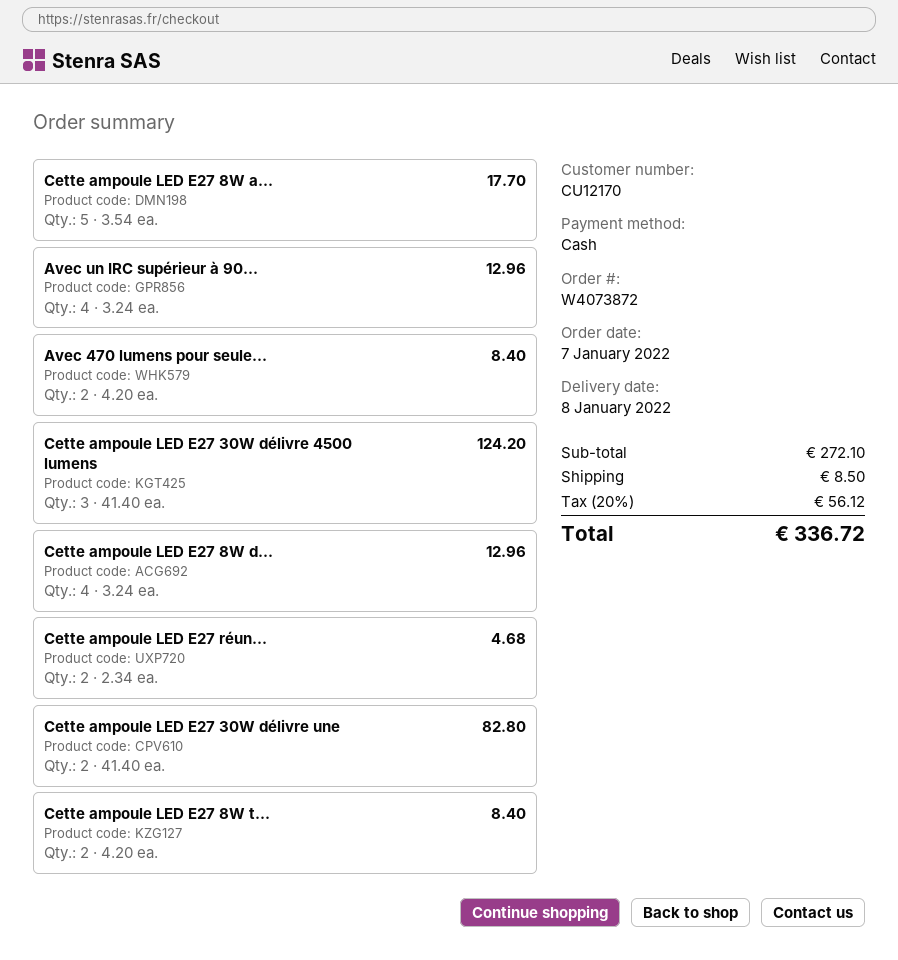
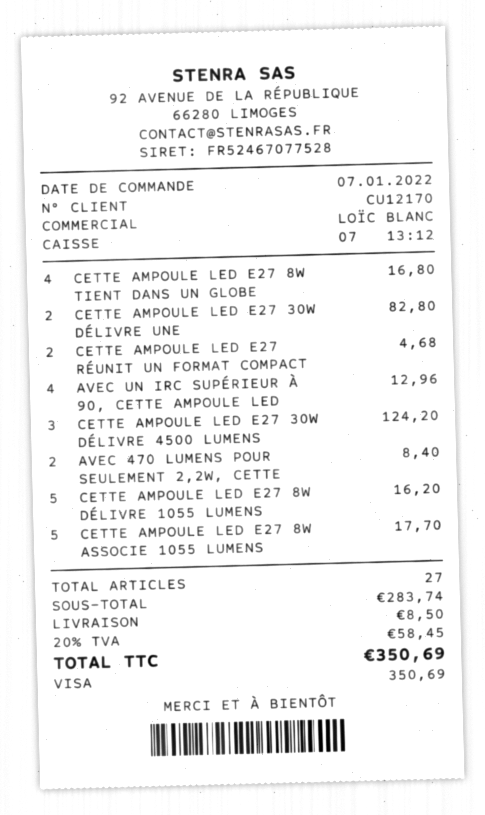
payment method: cash -> Visa
Cette ampoule LED E27 8W d...: 4 for 12.96 -> 5 for 16.20
Cette ampoule LED E27 8W t...: 2 for 8.40 -> 4 for 16.80
subtotal: 272.10 -> 283.74
tax: 20% = 56.12 -> 20% = 58.45
total: 336.72 -> 350.69

